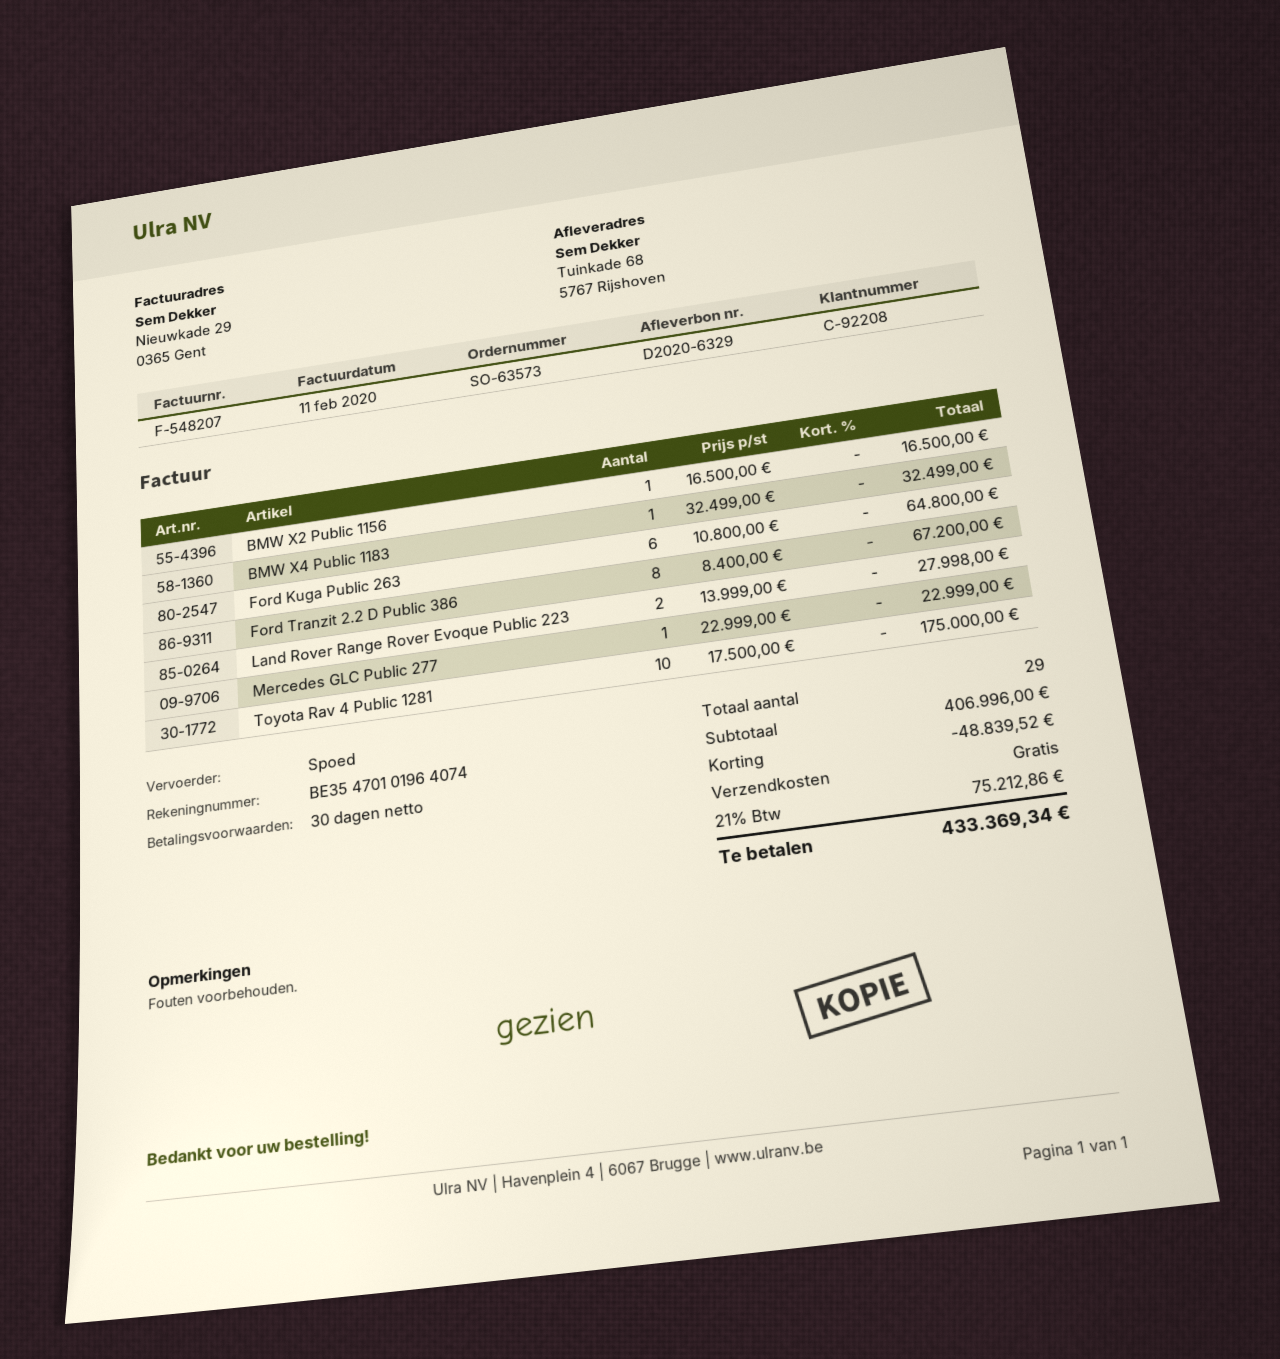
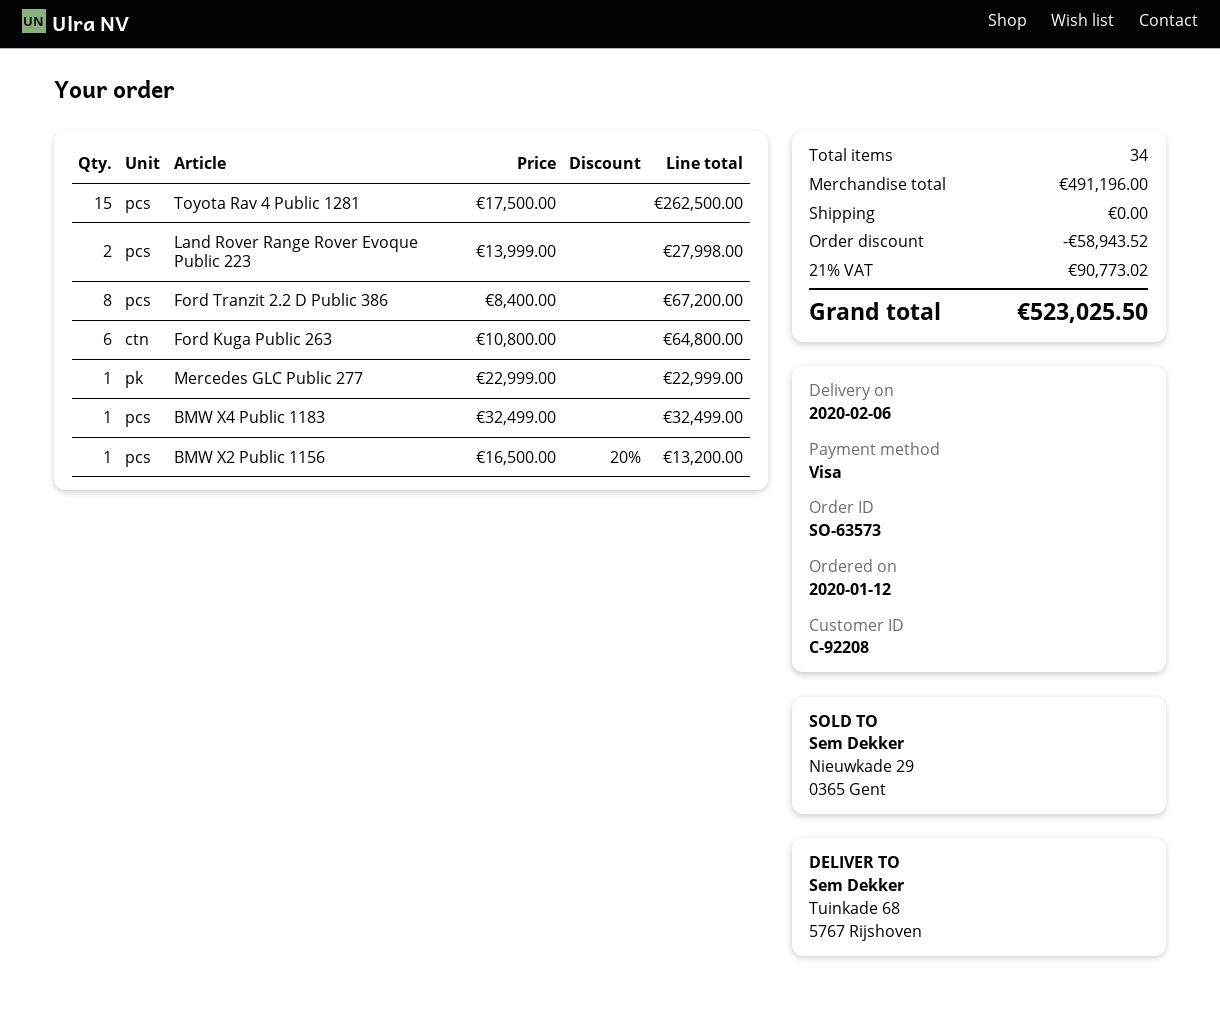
BMW X2 Public 1156: 1 x 16500.00 = 16500.00 -> 1 x 16500.00 - 20% = 13200.00
Toyota Rav 4 Public 1281: 10 x 17500.00 = 175000.00 -> 15 x 17500.00 = 262500.00
total quantity: 29 -> 34
subtotal: 406996.00 -> 491196.00
discount: 48839.52 -> 58943.52
tax: 21% = 75212.86 -> 21% = 90773.02
total: 433369.34 -> 523025.50

